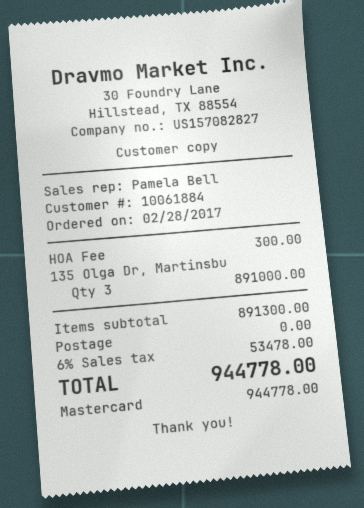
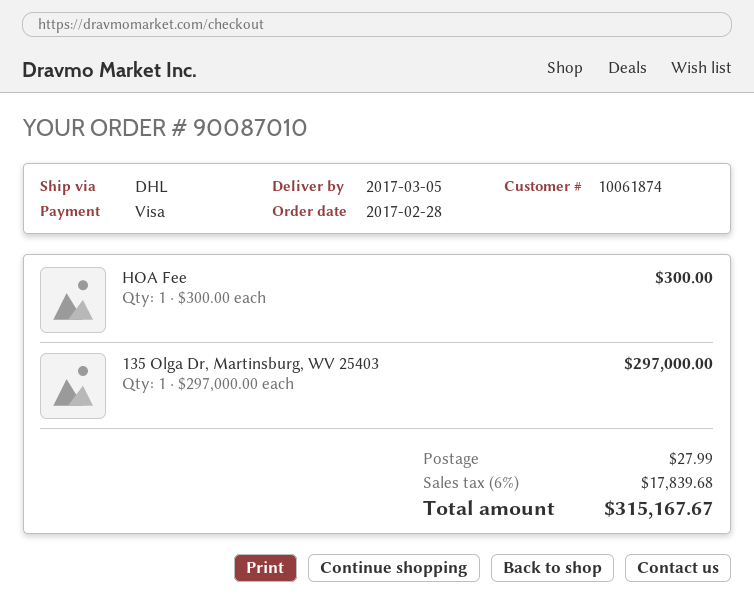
customer number: 10061884 -> 10061874
payment method: Mastercard -> Visa
135 Olga Dr, Martinsbu: 3 for 891000.00 -> 1 for 297000.00
shipping: 0.00 -> 27.99
tax: 6% = 53478.00 -> 6% = 17839.68
total: 944778.00 -> 315167.67

